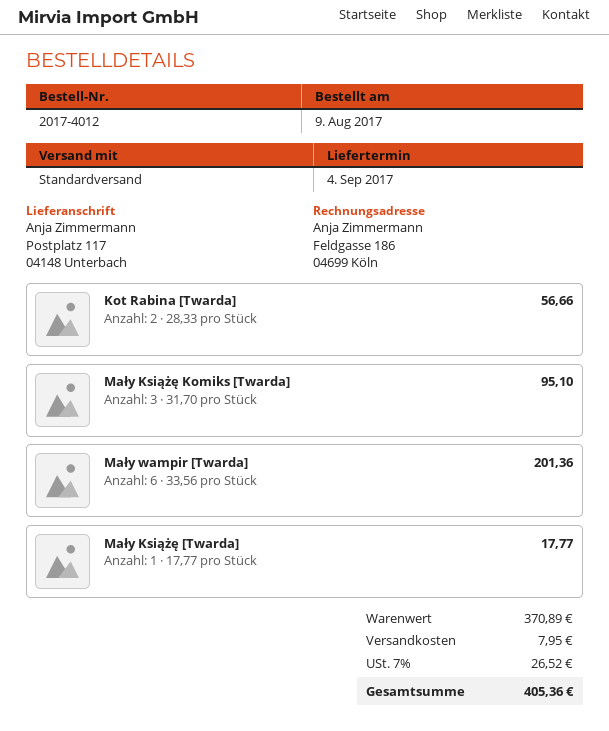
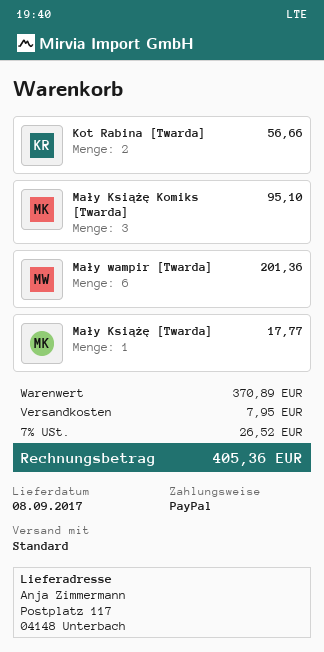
delivery date: 2017-09-04 -> 2017-09-08

